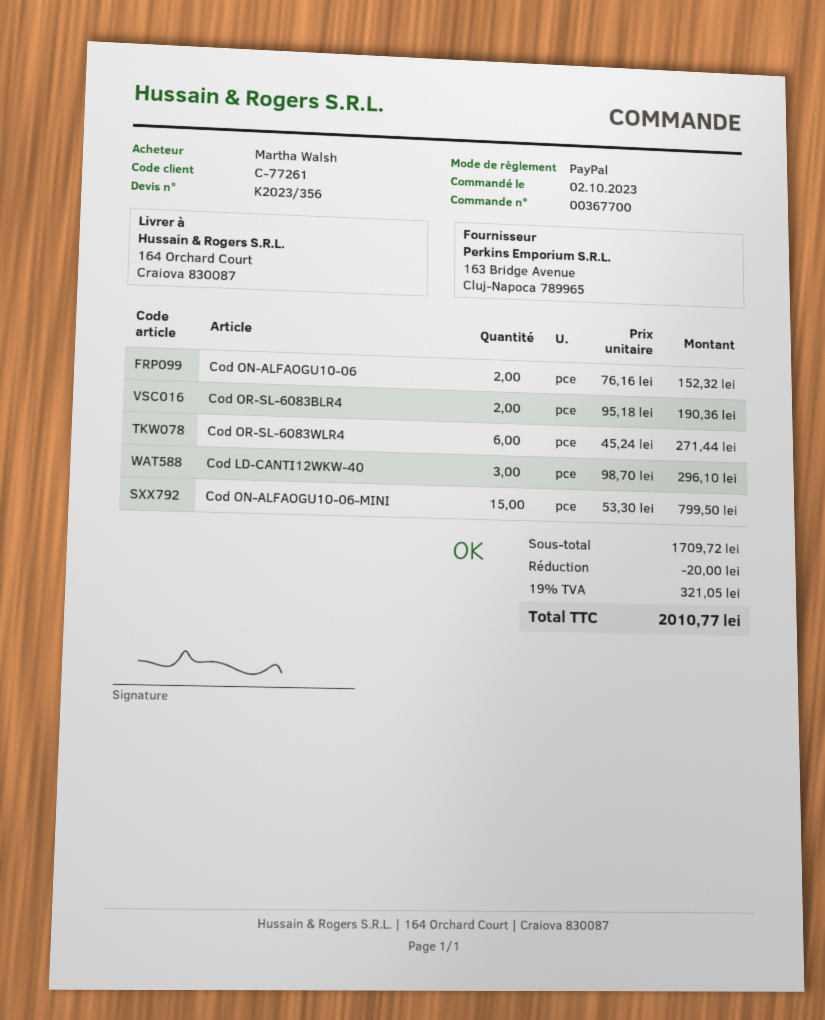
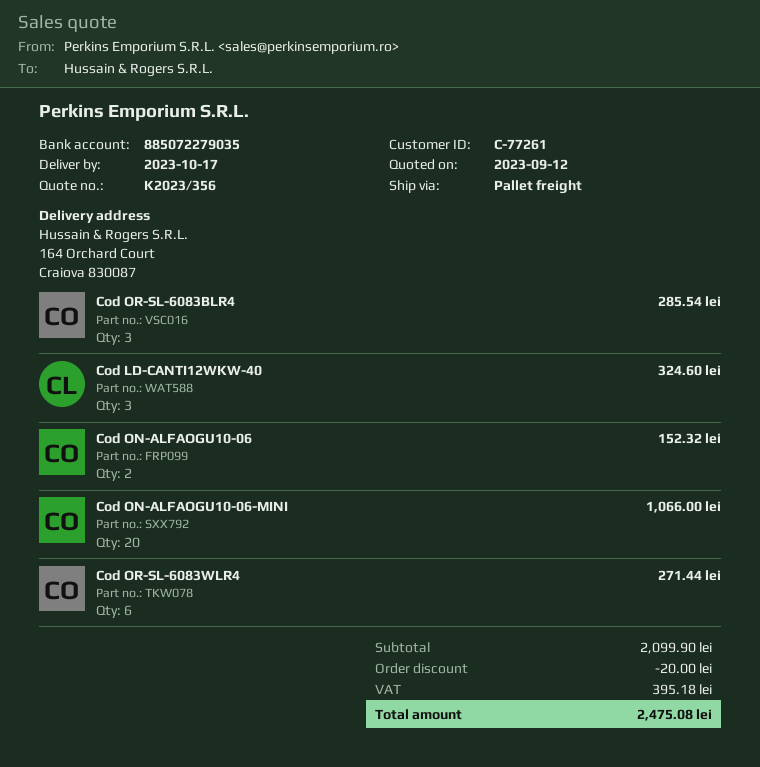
Cod OR-SL-6083BLR4: 2 for 190.36 -> 3 for 285.54
Cod LD-CANTI12WKW-40: 3 for 296.10 -> 3 for 324.60
Cod ON-ALFAOGU10-06-MINI: 15 for 799.50 -> 20 for 1066.00
subtotal: 1709.72 -> 2099.90
tax: 321.05 -> 395.18
total: 2010.77 -> 2475.08

